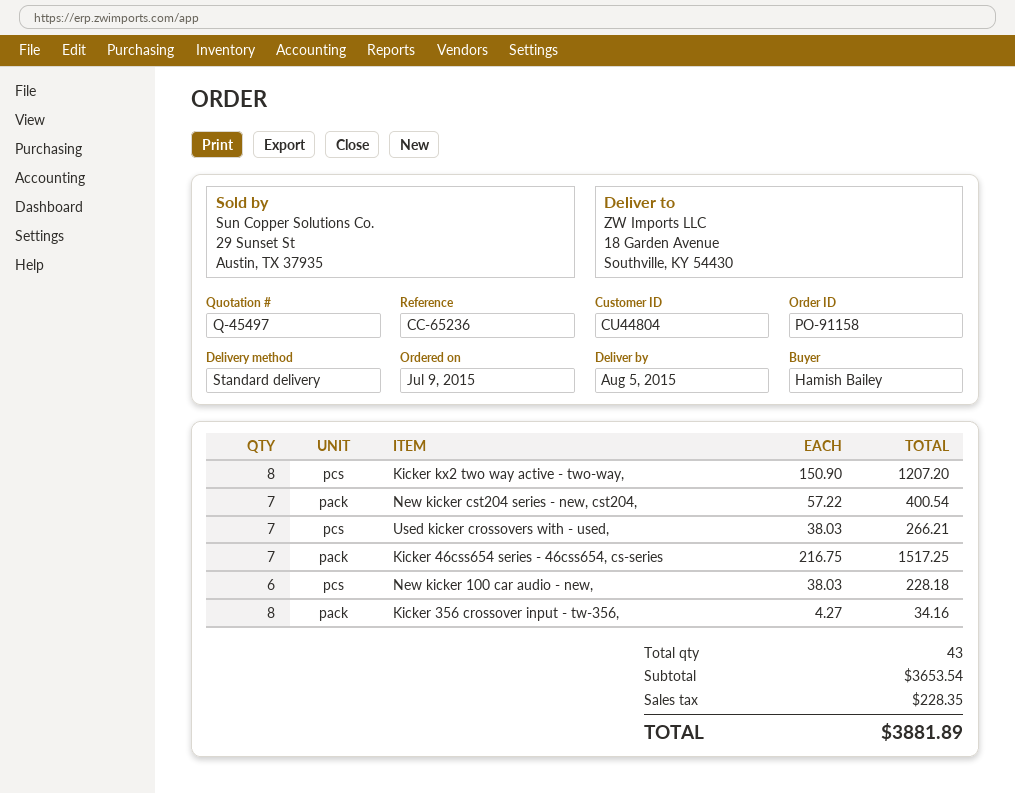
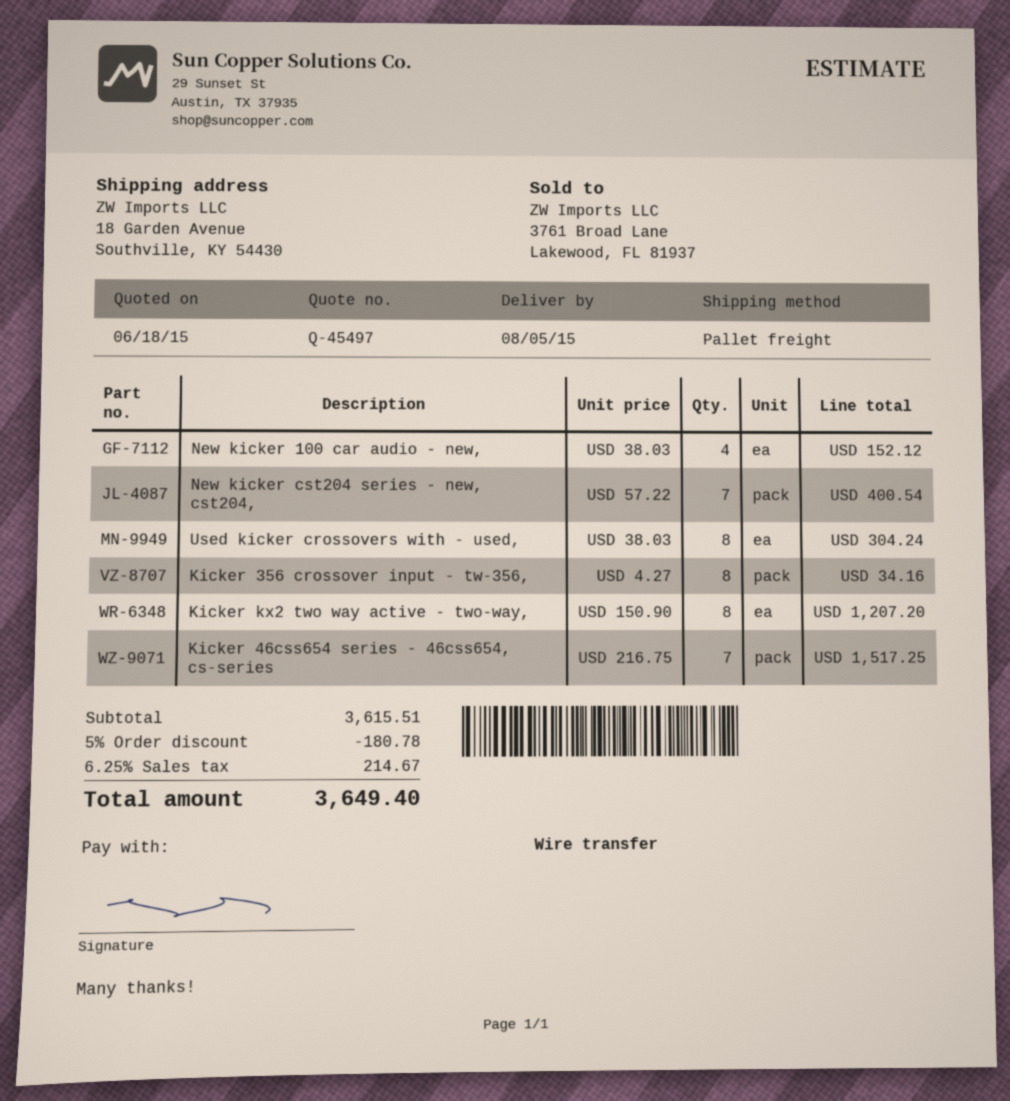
shipping method: standard -> pallet freight
Used kicker crossovers with - used,: 7 x 38.03 = 266.21 -> 8 x 38.03 = 304.24
New kicker 100 car audio - new,: 6 x 38.03 = 228.18 -> 4 x 38.03 = 152.12
subtotal: 3653.54 -> 3615.51
discount: none -> 5% = 180.78
tax: 228.35 -> 214.67
total: 3881.89 -> 3649.40

